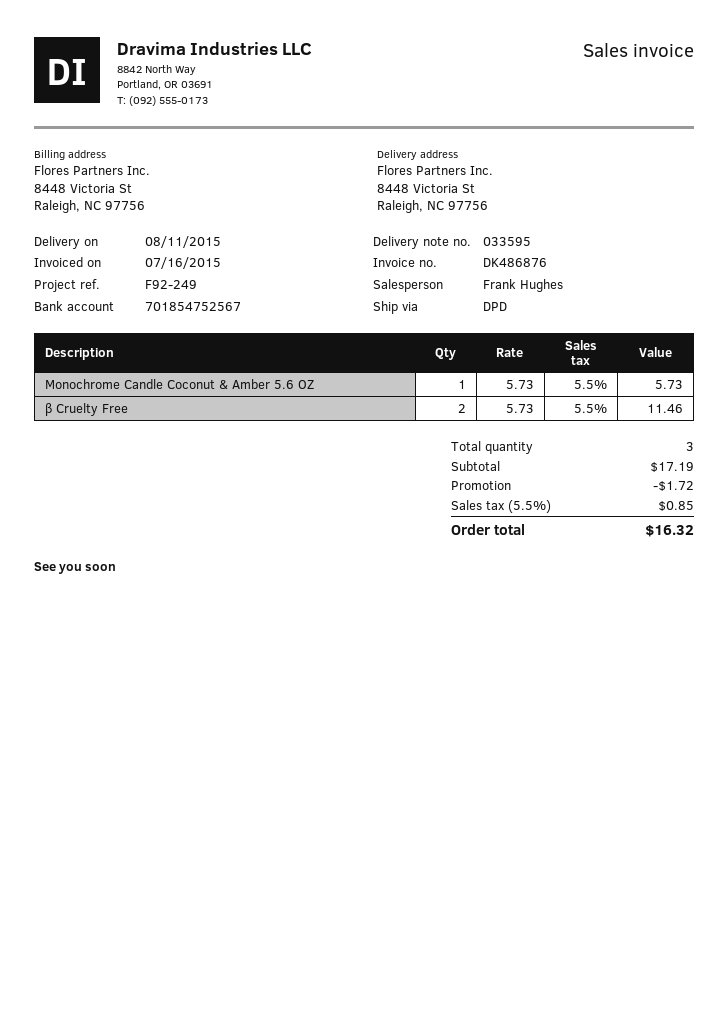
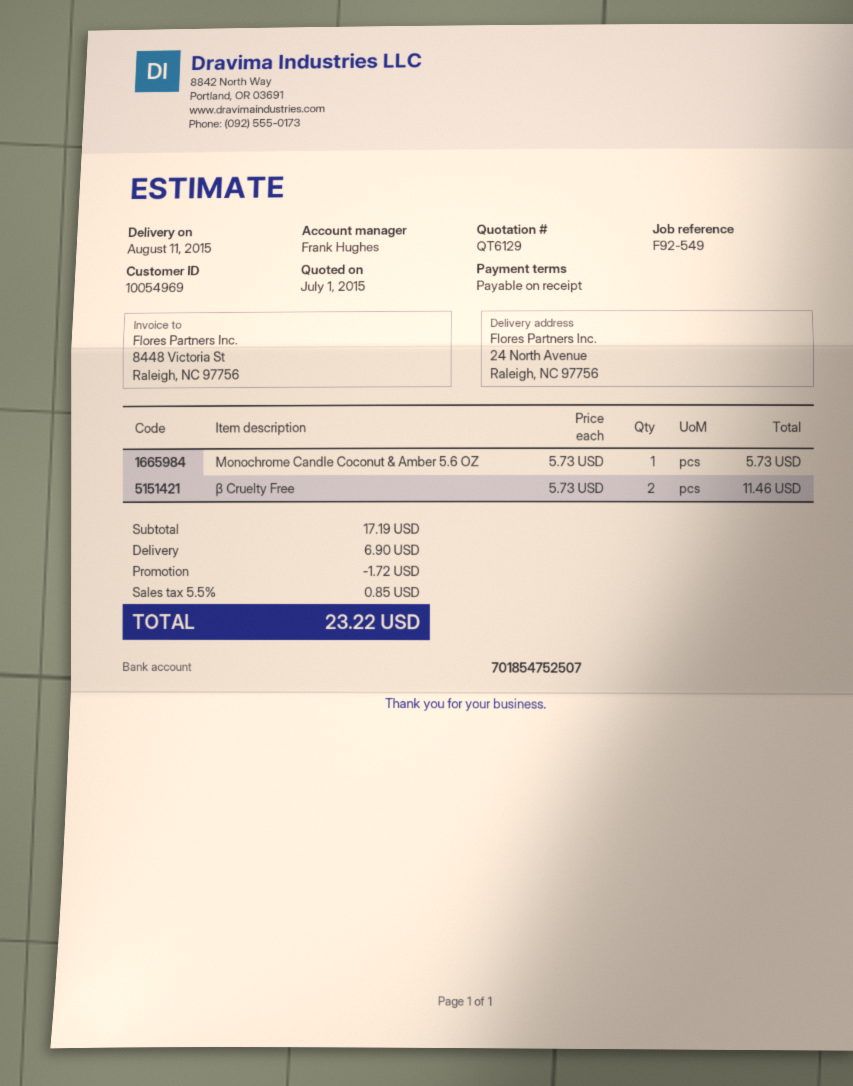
reference: F92-249 -> F92-549
bank account: 701854752567 -> 701854752507
ship to: 8448 Victoria St, Raleigh, NC 97756 -> 24 North Avenue, Raleigh, NC 97756
shipping: none -> 6.90
total: 16.32 -> 23.22

